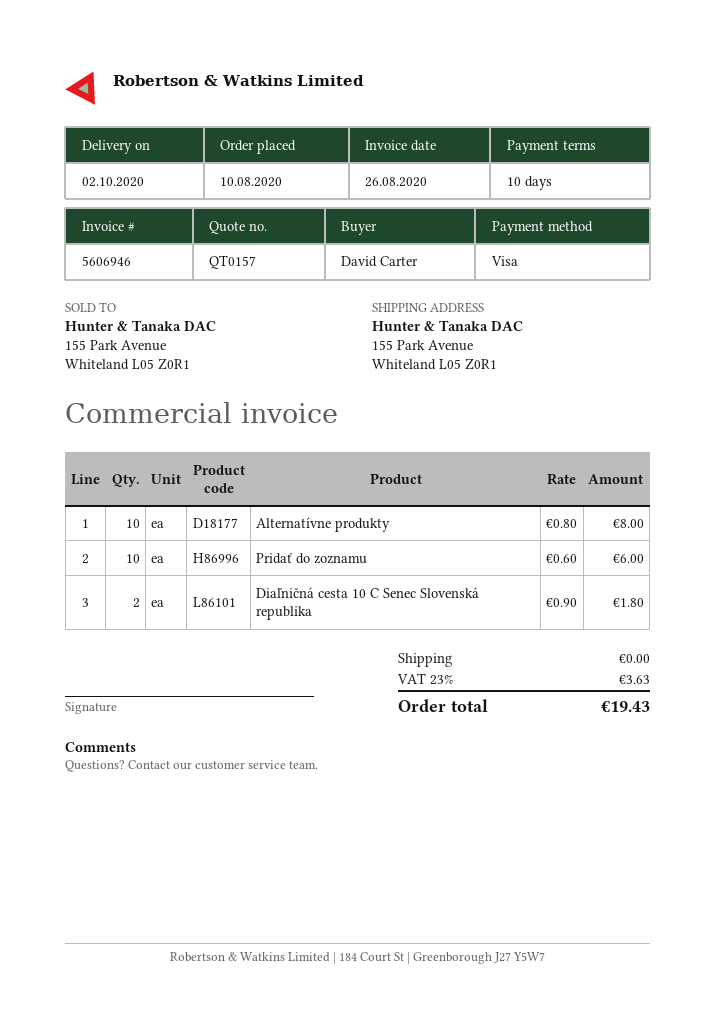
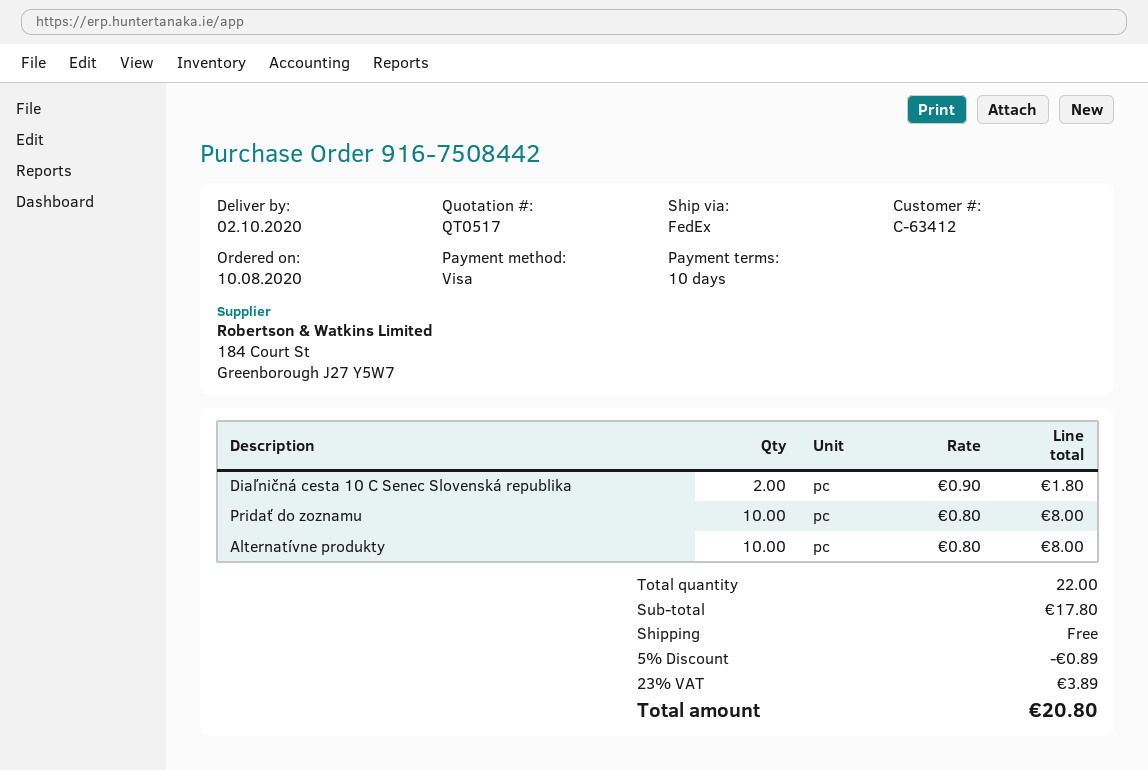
quote number: QT0157 -> QT0517
Pridať do zoznamu: 10 x 0.60 = 6.00 -> 10 x 0.80 = 8.00
discount: none -> 5% = 0.89
tax: 23% = 3.63 -> 23% = 3.89
total: 19.43 -> 20.80

